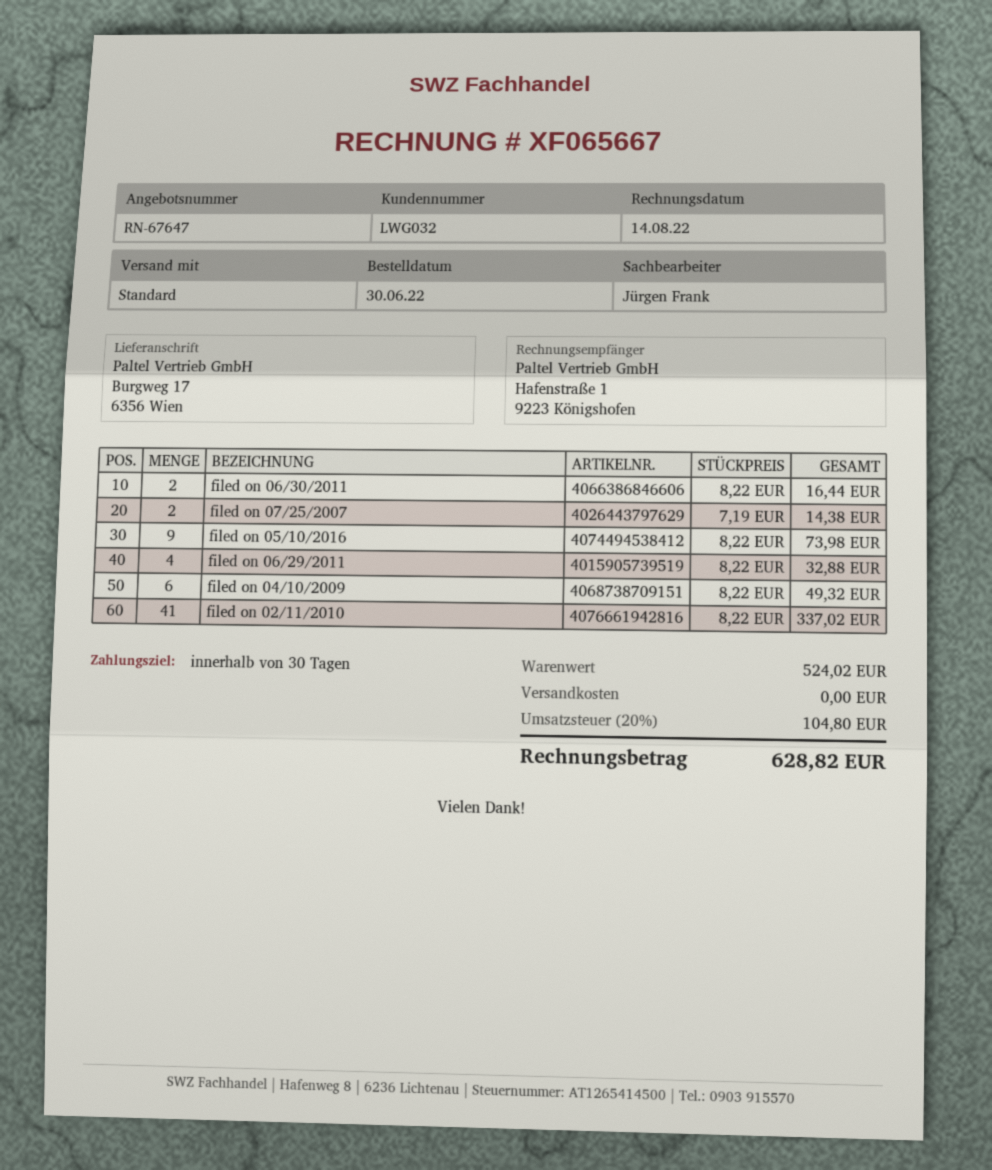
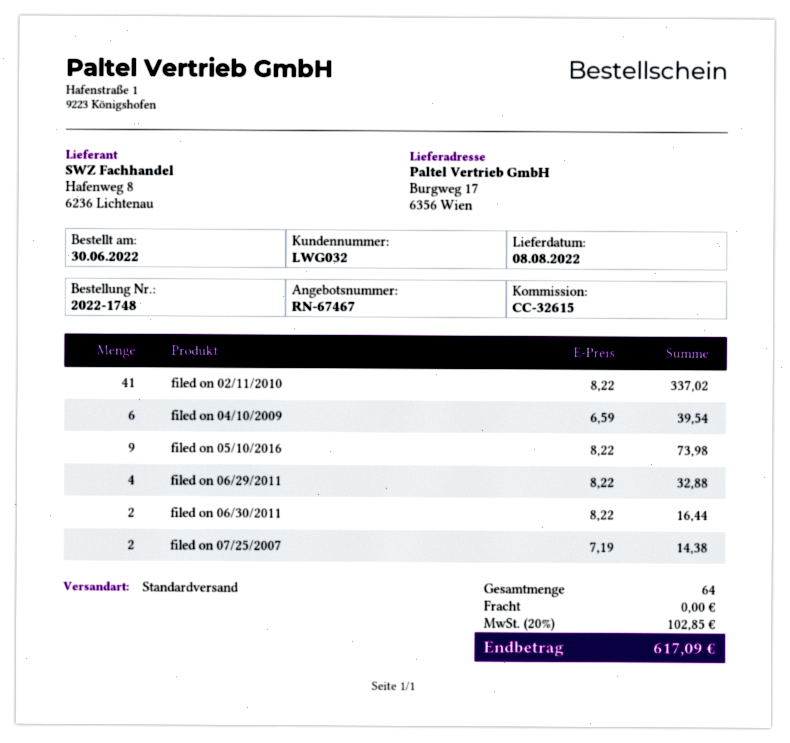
quote number: RN-67647 -> RN-67467
filed on 04/10/2009: 6 x 8.22 = 49.32 -> 6 x 6.59 = 39.54
tax: 20% = 104.80 -> 20% = 102.85
total: 628.82 -> 617.09

